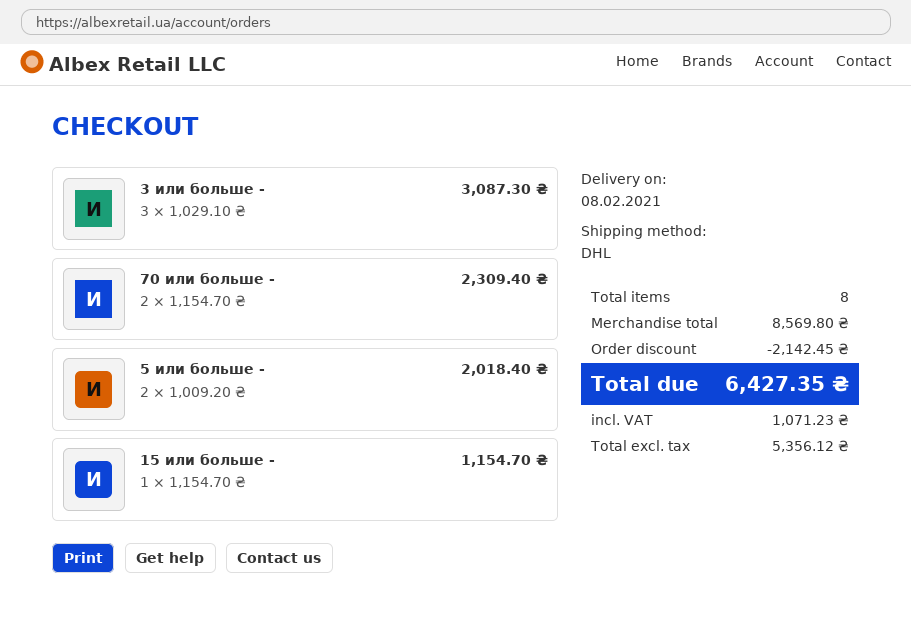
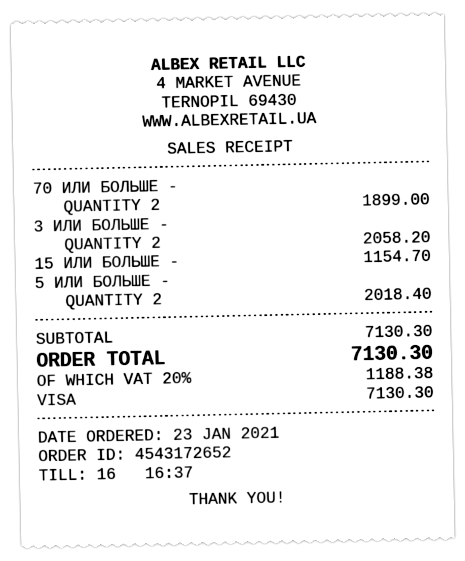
3 или больше -: 3 for 3087.30 -> 2 for 2058.20
70 или больше -: 2 for 2309.40 -> 2 for 1899.00
subtotal: 8569.80 -> 7130.30
discount: 2142.45 -> none
tax: 1071.23 -> 1188.38
total: 6427.35 -> 7130.30

